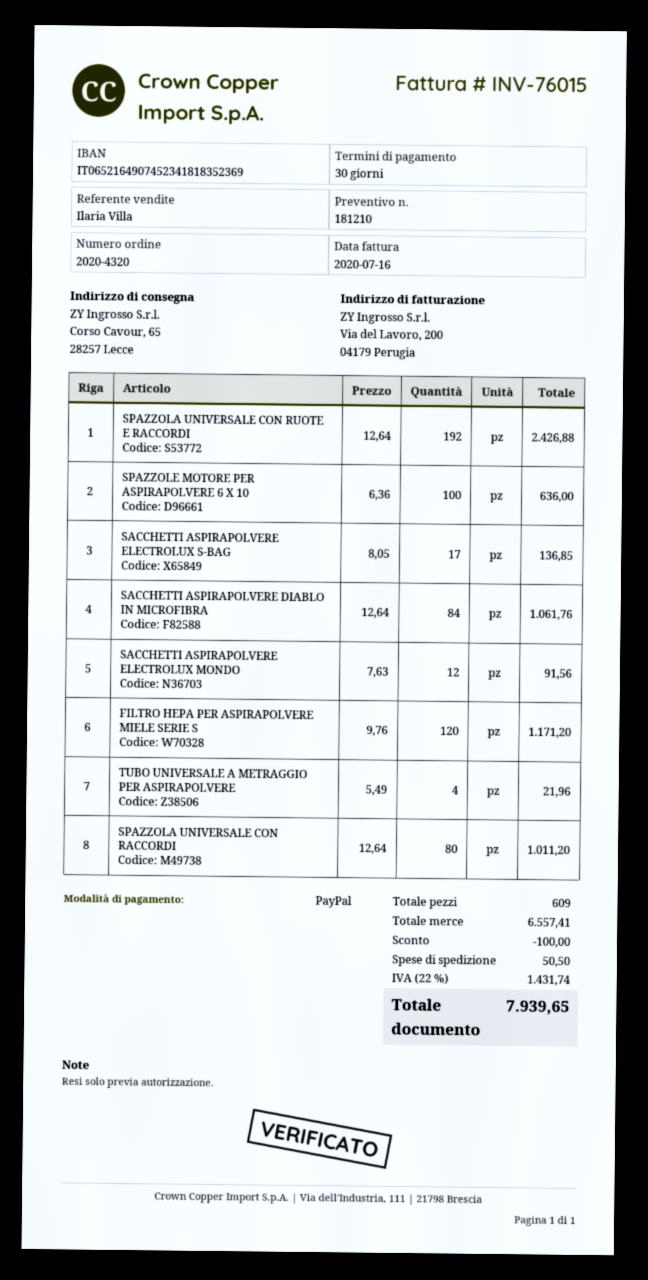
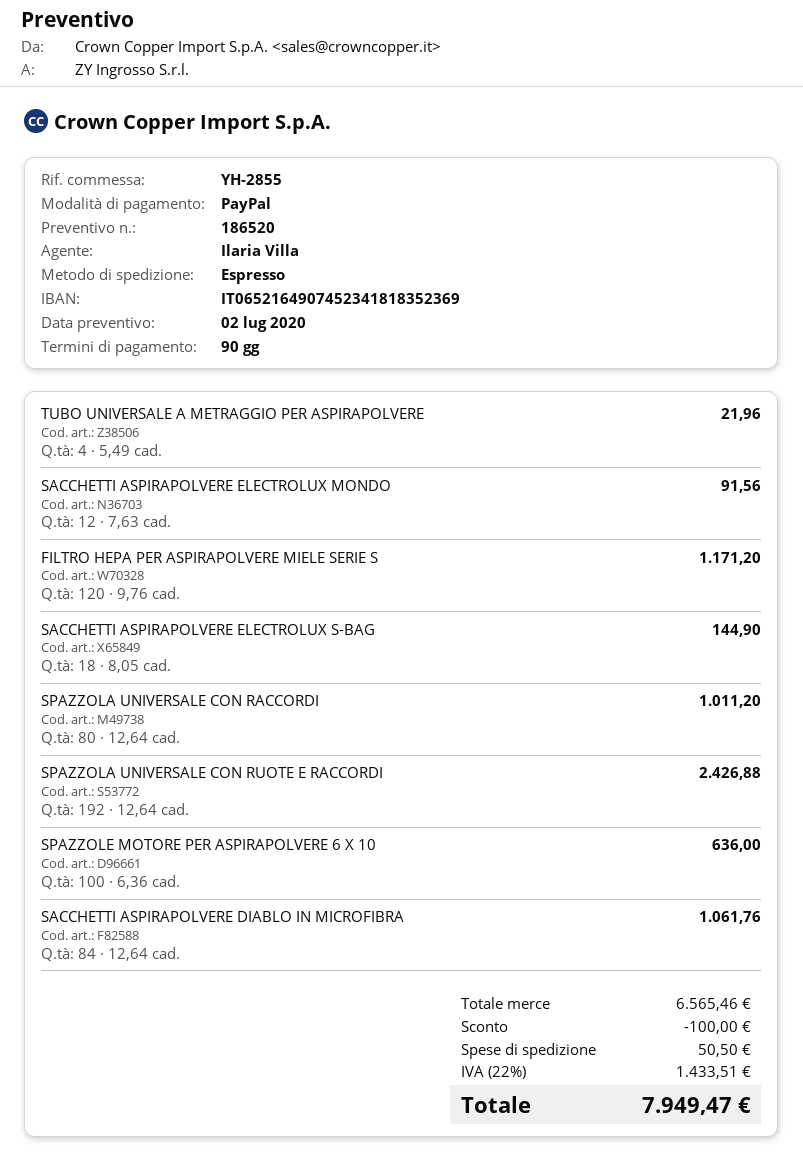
quote number: 181210 -> 186520
payment terms: 30 days -> 90 days
SACCHETTI ASPIRAPOLVERE ELECTROLUX S-BAG: 17 x 8.05 = 136.85 -> 18 x 8.05 = 144.90
subtotal: 6557.41 -> 6565.46
tax: 22% = 1431.74 -> 22% = 1433.51
total: 7939.65 -> 7949.47

